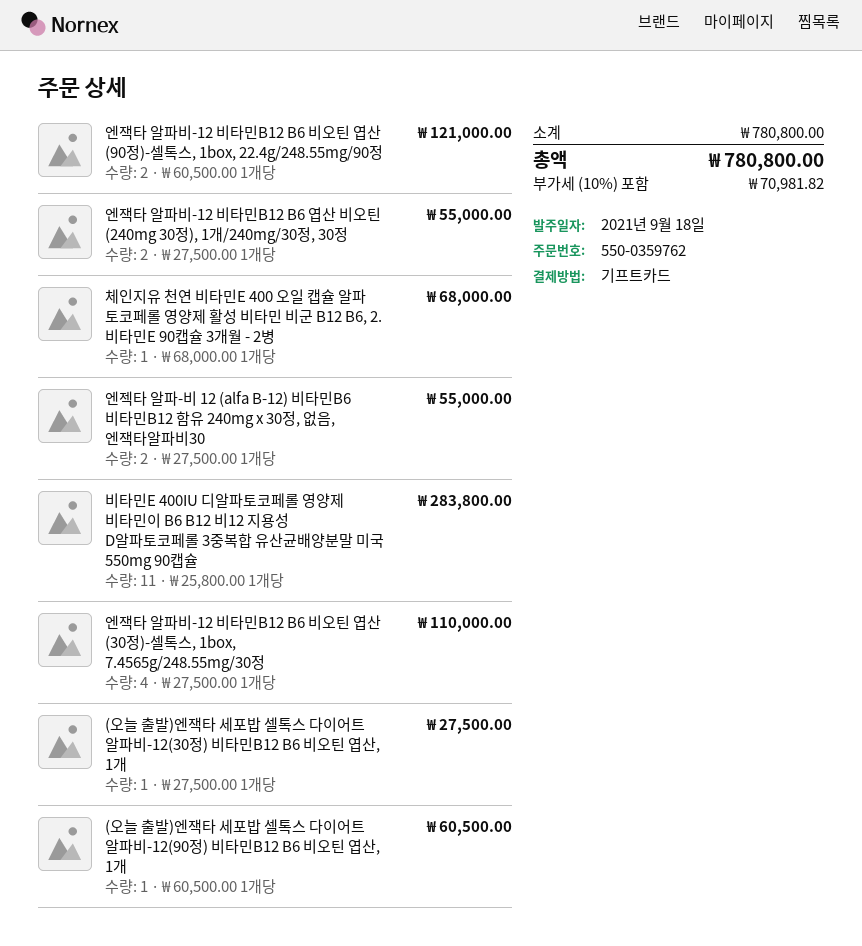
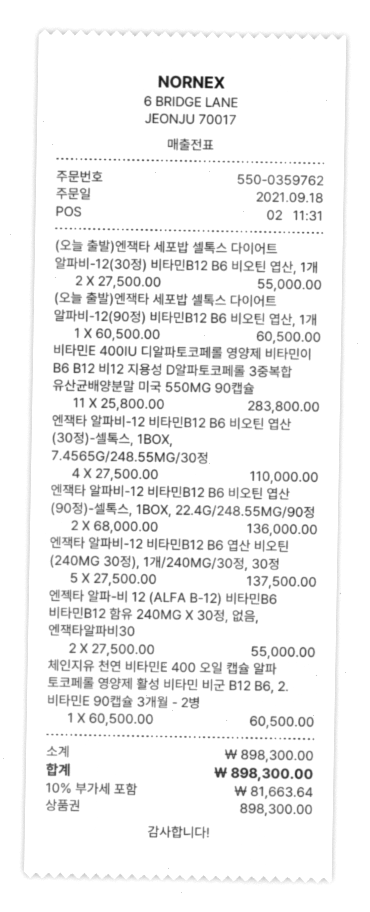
엔잭타 알파비-12 비타민B12 B6 비오틴 엽산 (90정)-셀톡스, 1box, 22.4g/248.55mg/90정: 2 x 60500.00 = 121000.00 -> 2 x 68000.00 = 136000.00
엔잭타 알파비-12 비타민B12 B6 엽산 비오틴 (240mg 30정), 1개/240mg/30정, 30정: 2 x 27500.00 = 55000.00 -> 5 x 27500.00 = 137500.00
체인지유 천연 비타민E 400 오일 캡슐 알파 토코페롤 영양제 활성 비타민 비군 B12 B6, 2. 비타민E 90캡슐 3개월 - 2병: 1 x 68000.00 = 68000.00 -> 1 x 60500.00 = 60500.00
(오늘 출발)엔잭타 세포밥 셀톡스 다이어트 알파비-12(30정) 비타민B12 B6 비오틴 엽산, 1개: 1 x 27500.00 = 27500.00 -> 2 x 27500.00 = 55000.00
subtotal: 780800.00 -> 898300.00
tax: 10% = 70981.82 -> 10% = 81663.64
total: 780800.00 -> 898300.00

